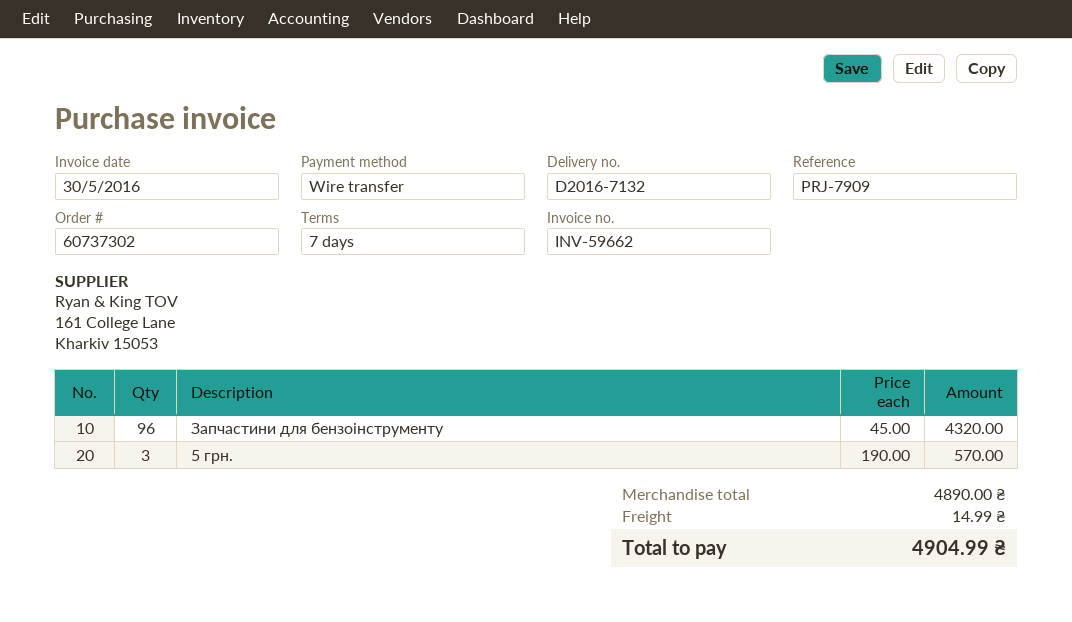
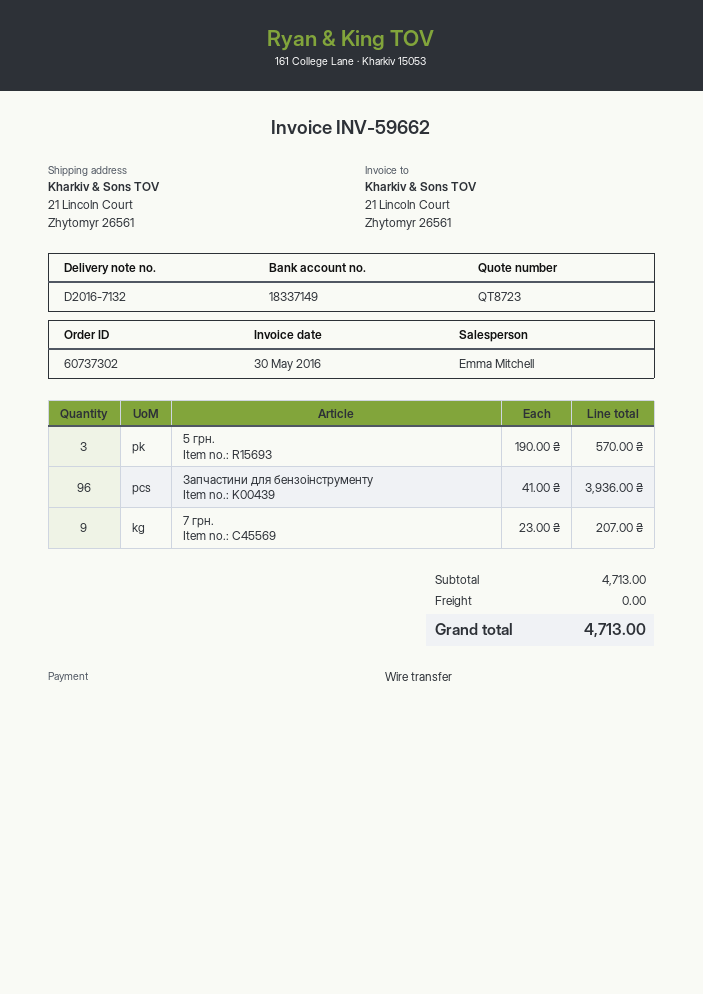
Запчастини для бензоінструменту: 96 x 45.00 = 4320.00 -> 96 x 41.00 = 3936.00
7 грн.: none -> 9 x 23.00 = 207.00
subtotal: 4890.00 -> 4713.00
shipping: 14.99 -> 0.00
total: 4904.99 -> 4713.00

